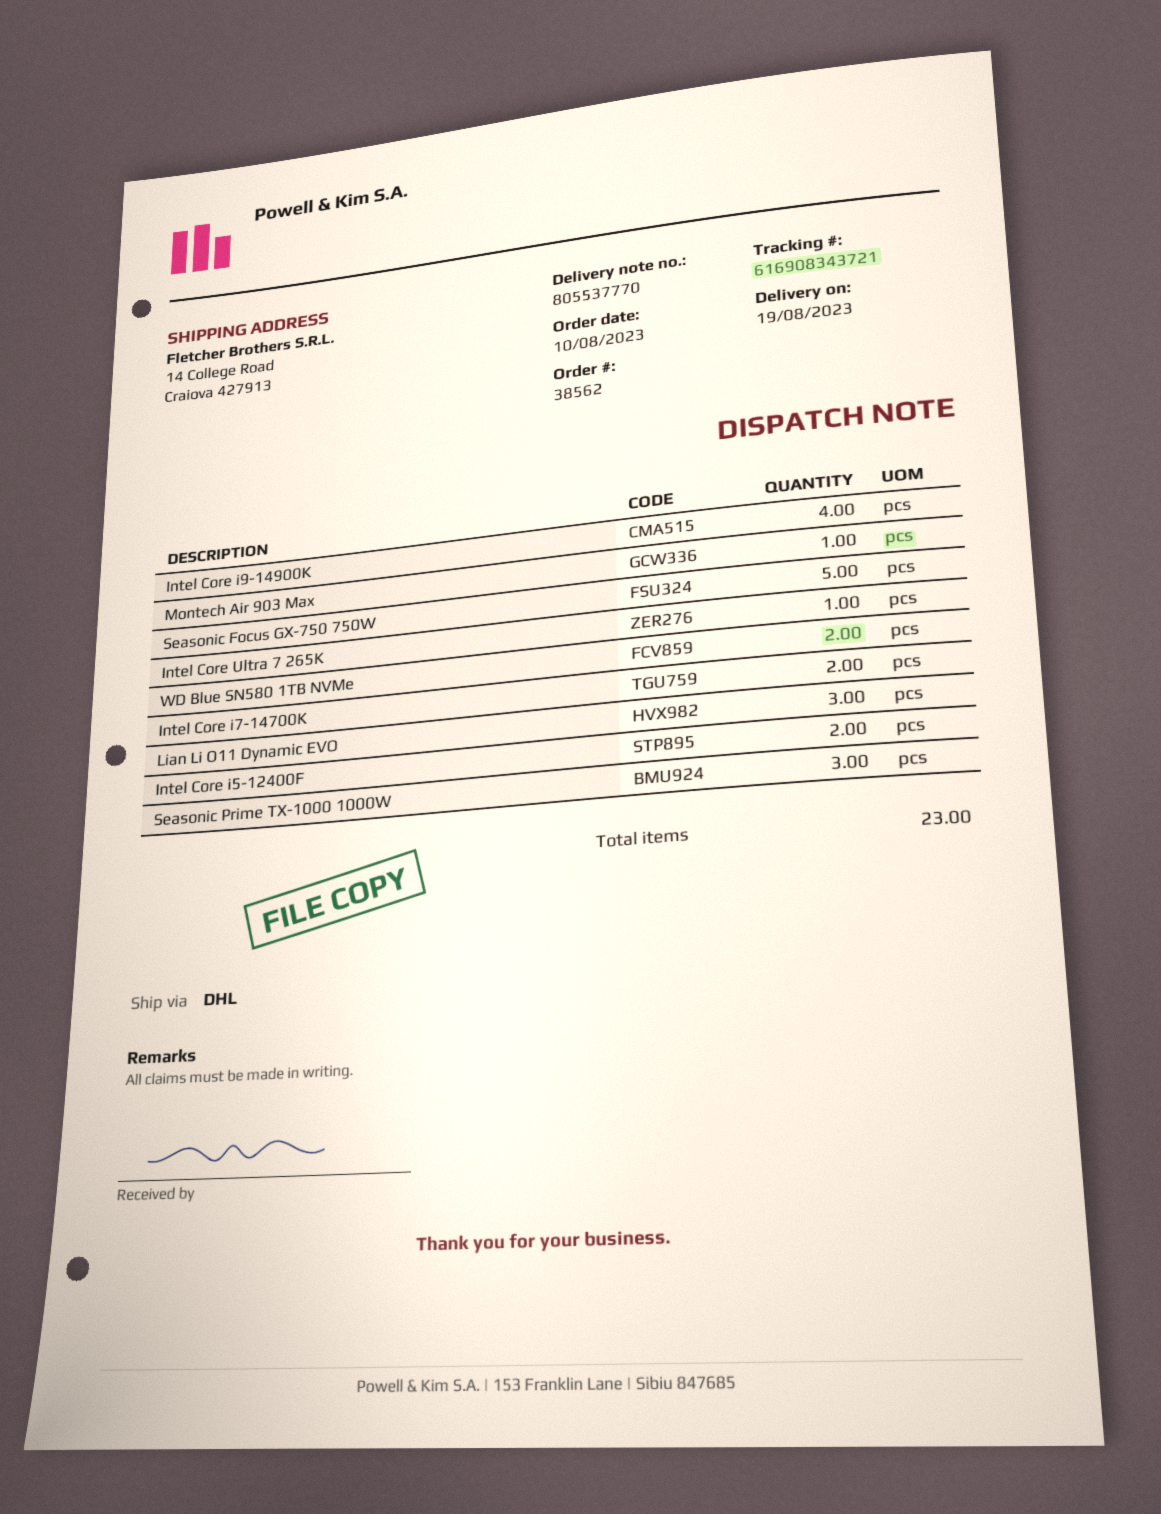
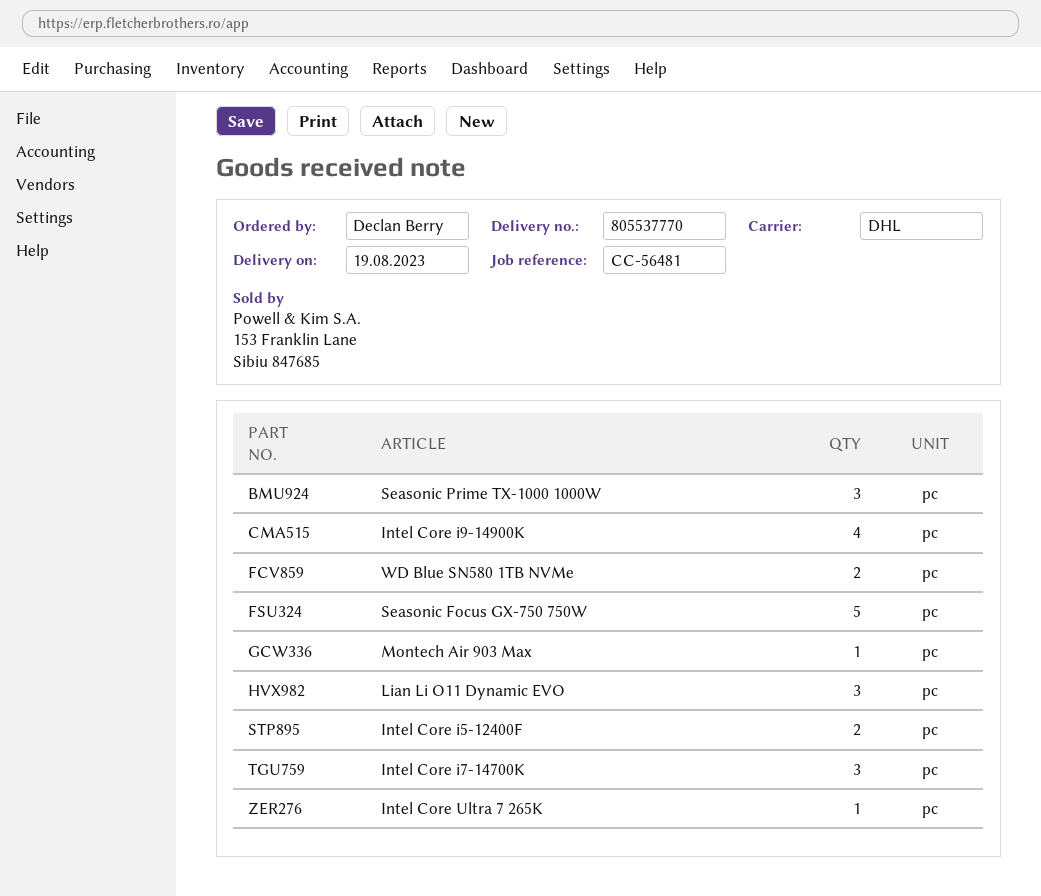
Intel Core i7-14700K: 2 -> 3

